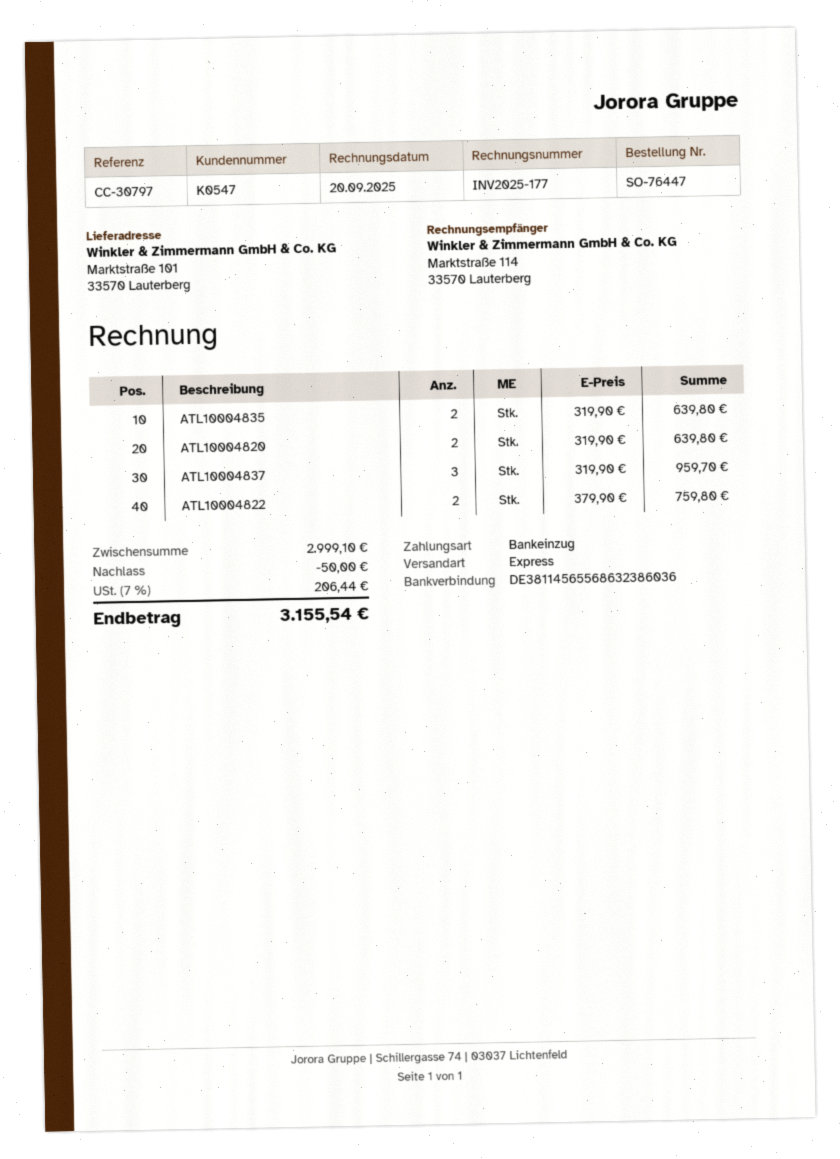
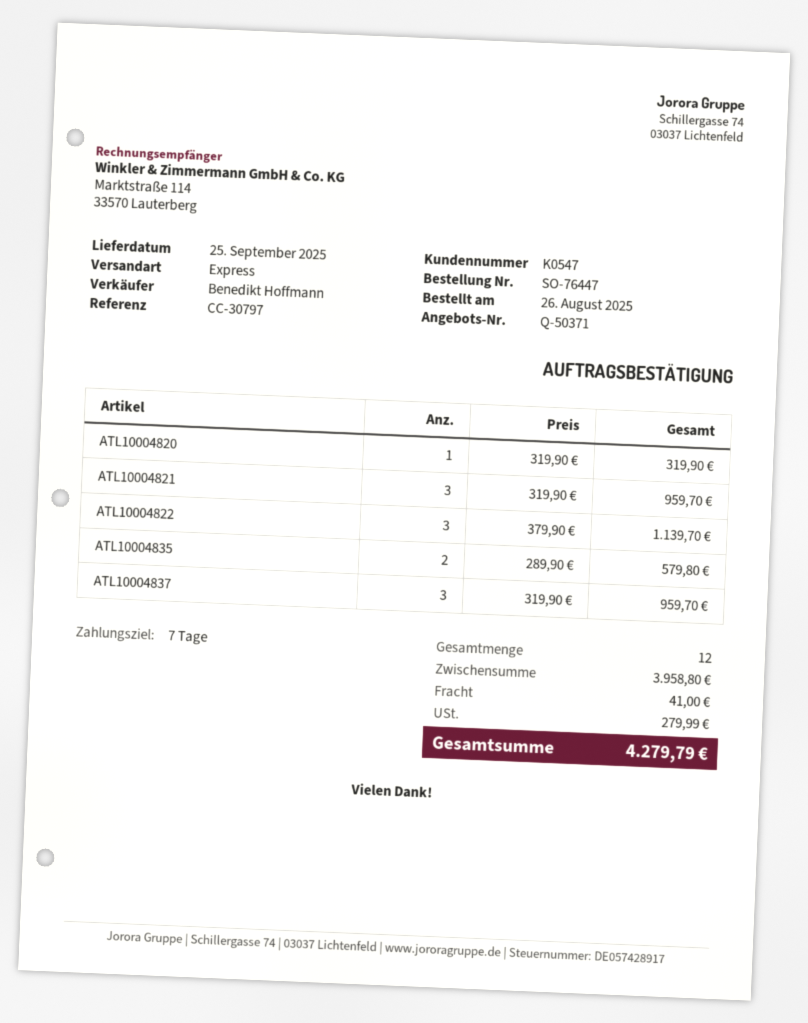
ATL10004835: 2 x 319.90 = 639.80 -> 2 x 289.90 = 579.80
ATL10004820: 2 x 319.90 = 639.80 -> 1 x 319.90 = 319.90
ATL10004822: 2 x 379.90 = 759.80 -> 3 x 379.90 = 1139.70
ATL10004821: none -> 3 x 319.90 = 959.70
subtotal: 2999.10 -> 3958.80
discount: 50.00 -> none
shipping: none -> 41.00
tax: 206.44 -> 279.99
total: 3155.54 -> 4279.79

